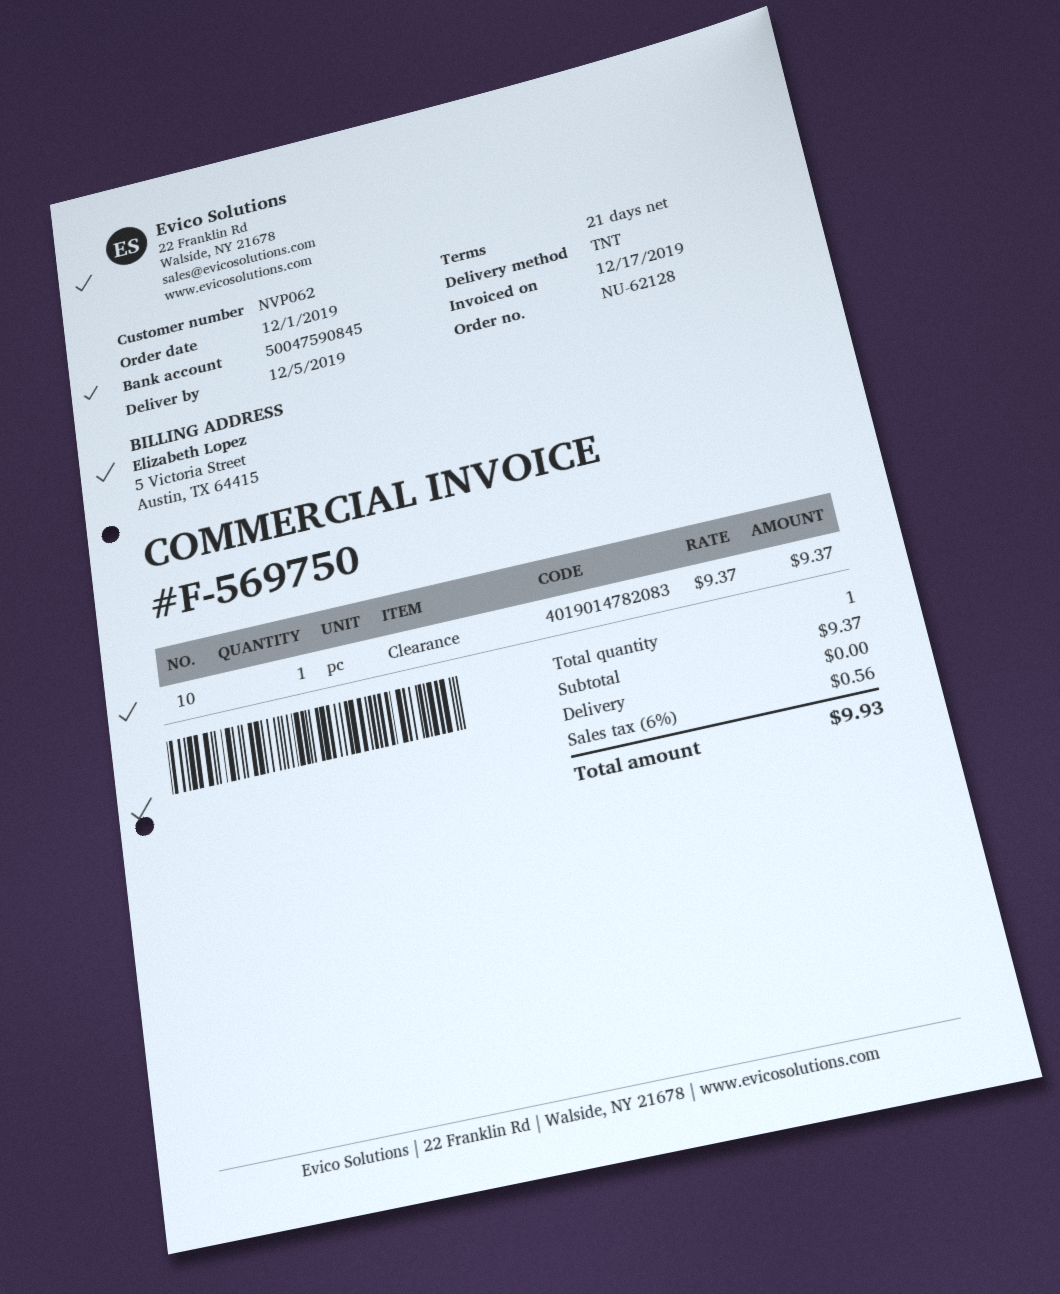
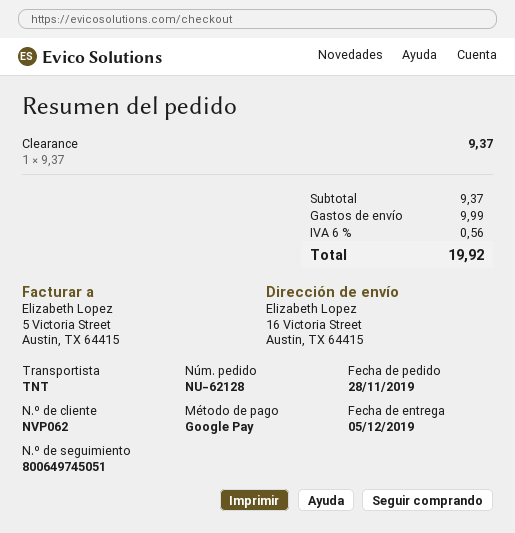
order date: 2019-12-01 -> 2019-11-28
shipping: 0.00 -> 9.99
total: 9.93 -> 19.92

